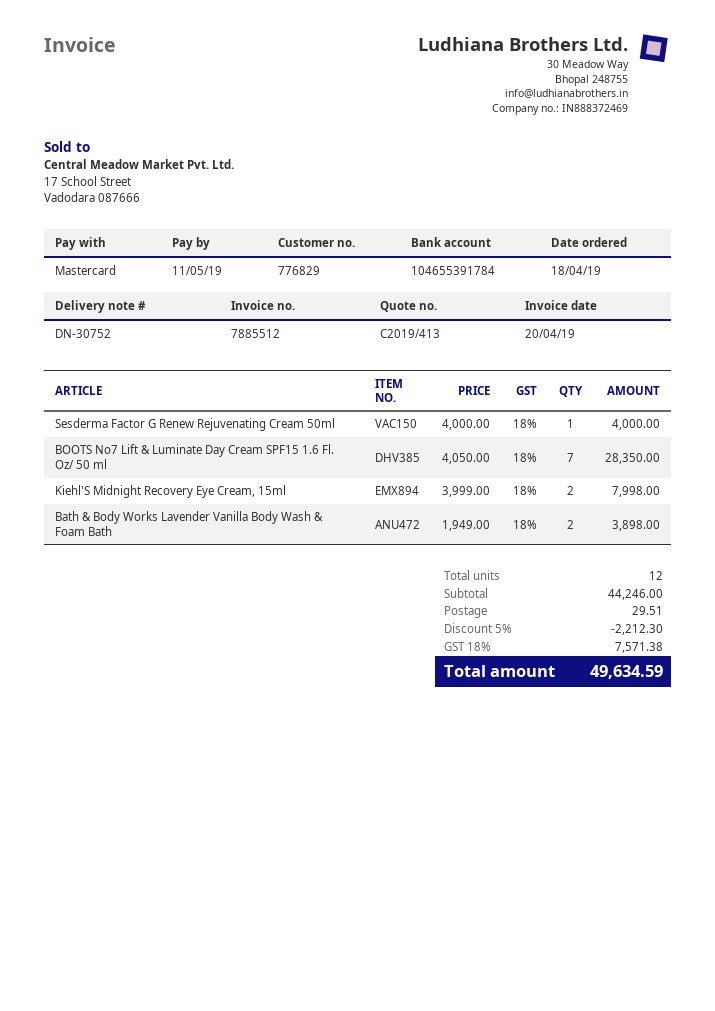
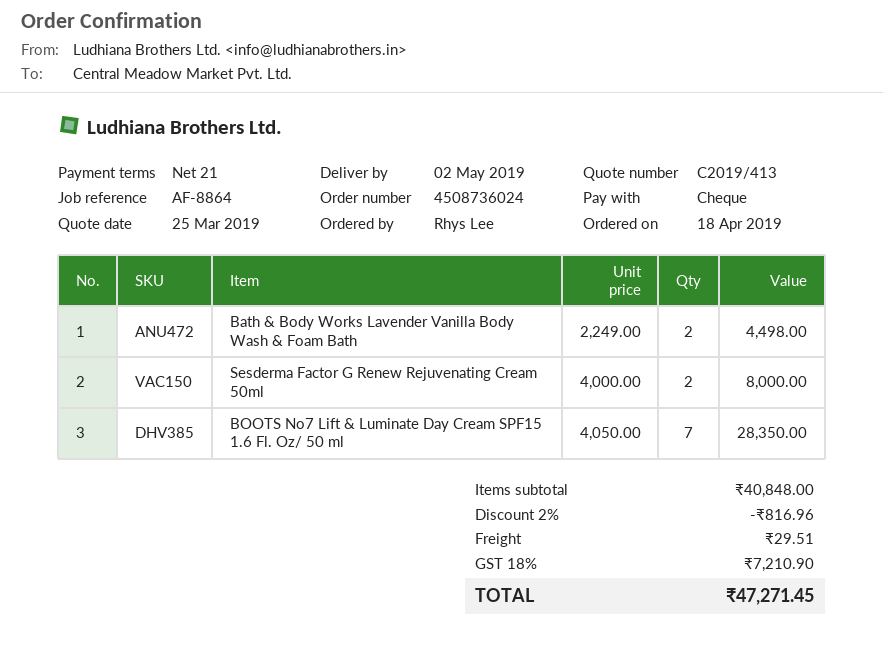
payment method: Mastercard -> cheque
Sesderma Factor G Renew Rejuvenating Cream 50ml: 1 x 4000.00 = 4000.00 -> 2 x 4000.00 = 8000.00
Kiehl'S Midnight Recovery Eye Cream, 15ml: 2 x 3999.00 = 7998.00 -> none
Bath & Body Works Lavender Vanilla Body Wash & Foam Bath: 2 x 1949.00 = 3898.00 -> 2 x 2249.00 = 4498.00
subtotal: 44246.00 -> 40848.00
discount: 5% = 2212.30 -> 2% = 816.96
tax: 18% = 7571.38 -> 18% = 7210.90
total: 49634.59 -> 47271.45

